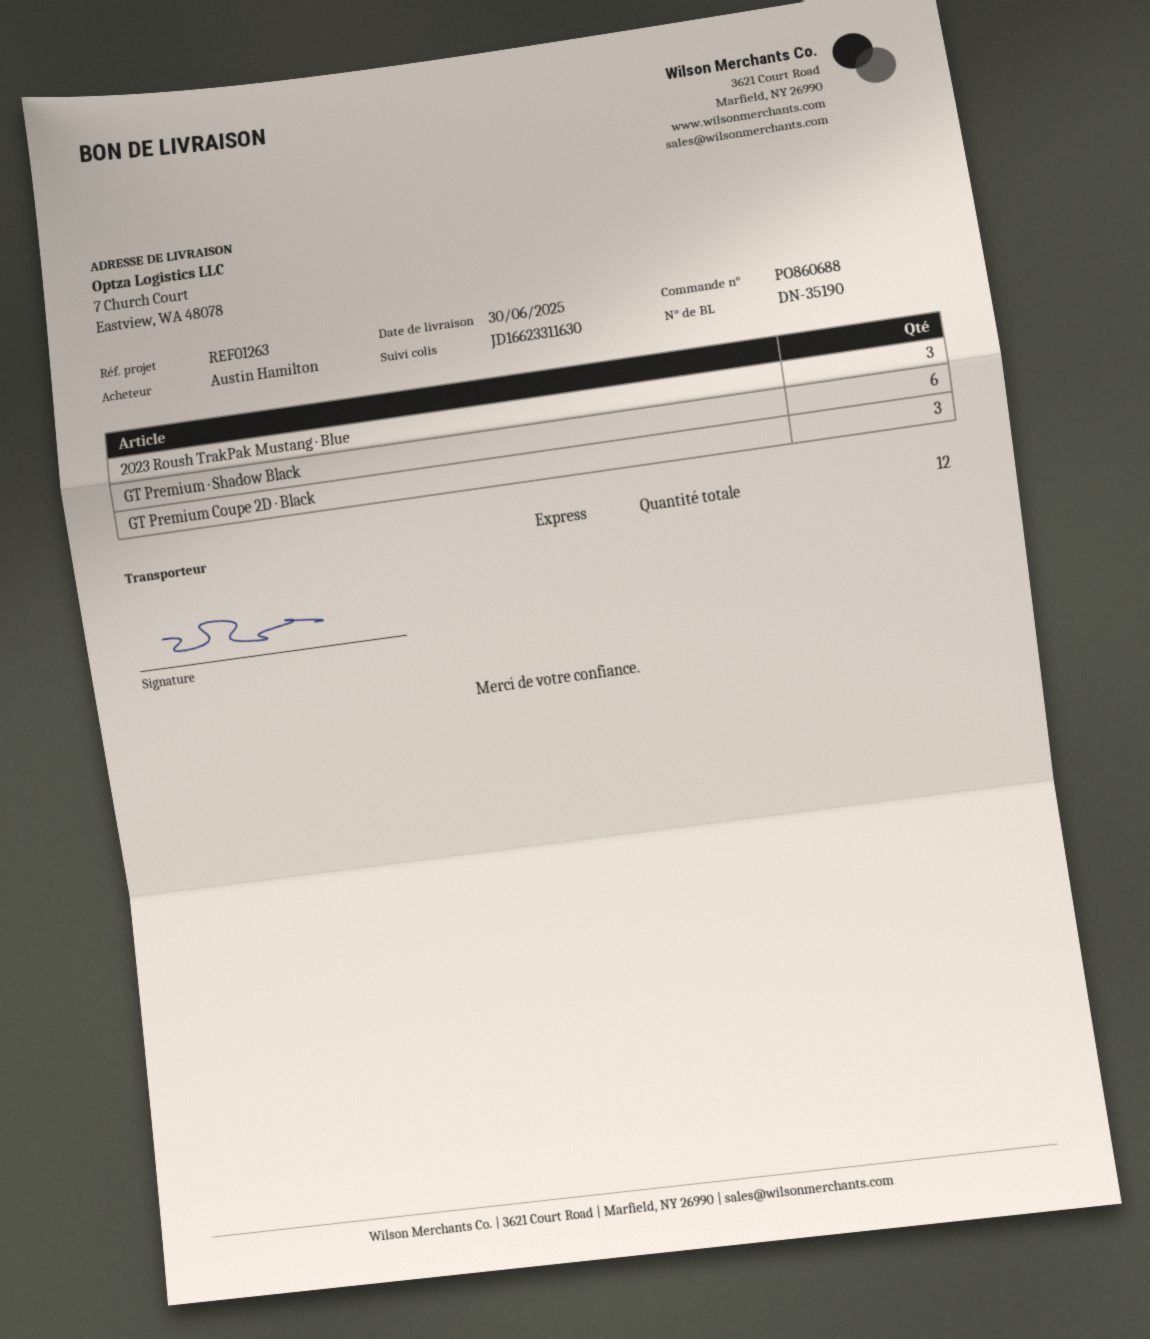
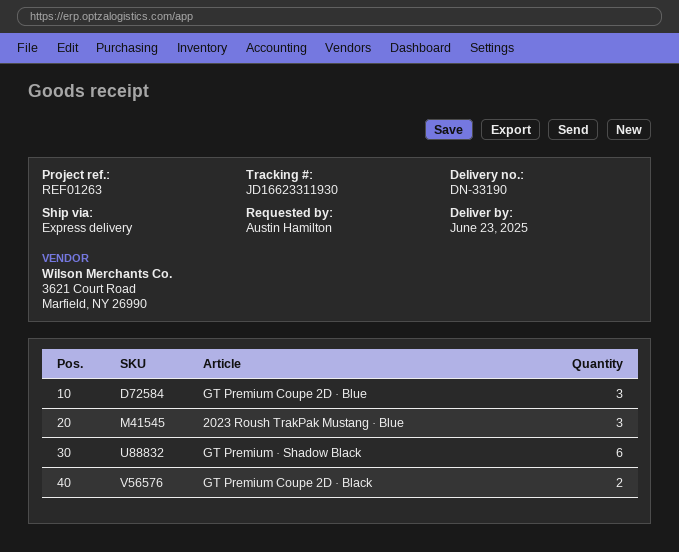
delivery note number: DN-35190 -> DN-33190
delivery date: 2025-06-30 -> 2025-06-23
tracking number: JD16623311630 -> JD16623311930
GT Premium Coupe 2D · Black: 3 -> 2
GT Premium Coupe 2D · Blue: none -> 3

